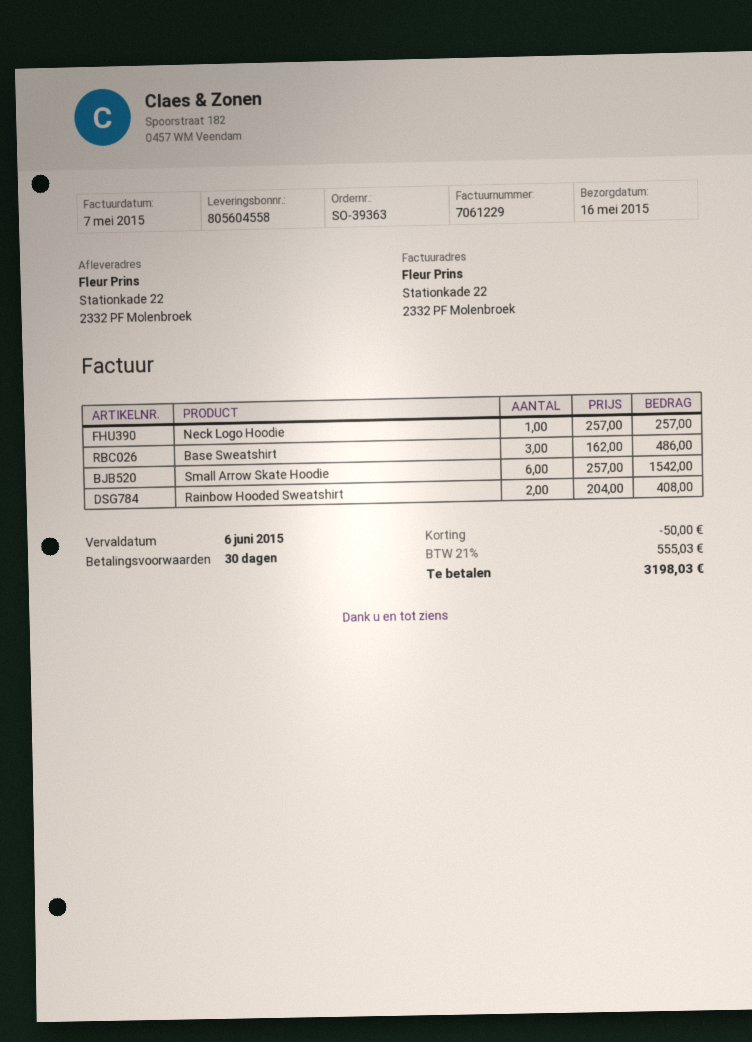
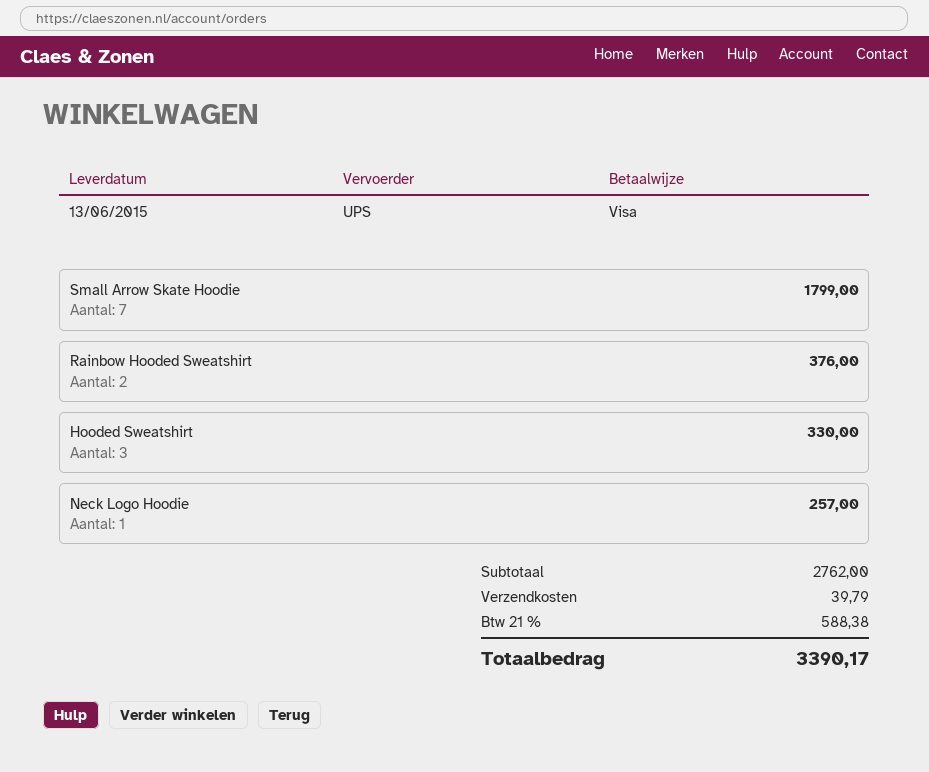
delivery date: 2015-05-16 -> 2015-06-13
Base Sweatshirt: 3 for 486.00 -> none
Small Arrow Skate Hoodie: 6 for 1542.00 -> 7 for 1799.00
Rainbow Hooded Sweatshirt: 2 for 408.00 -> 2 for 376.00
Hooded Sweatshirt: none -> 3 for 330.00
discount: 50.00 -> none
shipping: none -> 39.79
tax: 21% = 555.03 -> 21% = 588.38
total: 3198.03 -> 3390.17

